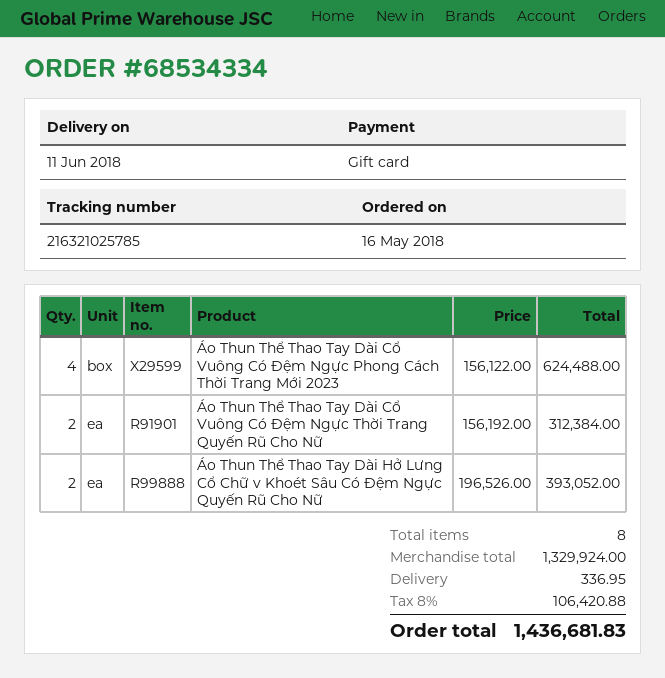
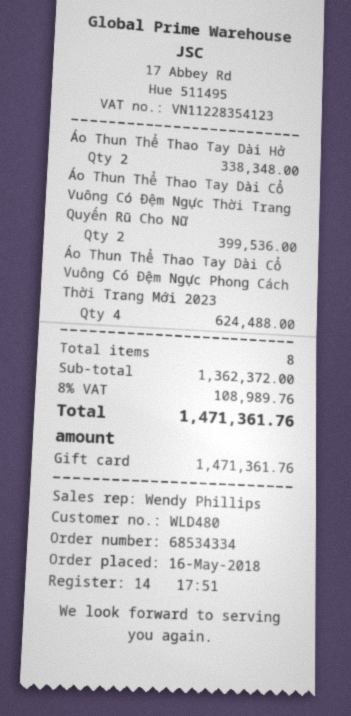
Áo Thun Thể Thao Tay Dài Cổ Vuông Có Đệm Ngực Thời Trang Quyến Rũ Cho Nữ: 2 for 312384.00 -> 2 for 399536.00
Áo Thun Thể Thao Tay Dài Hở Lưng Cổ Chữ v Khoét Sâu Có Đệm Ngực Quyến Rũ Cho Nữ: 2 for 393052.00 -> 2 for 338348.00
subtotal: 1329924.00 -> 1362372.00
shipping: 336.95 -> none
tax: 8% = 106420.88 -> 8% = 108989.76
total: 1436681.83 -> 1471361.76

